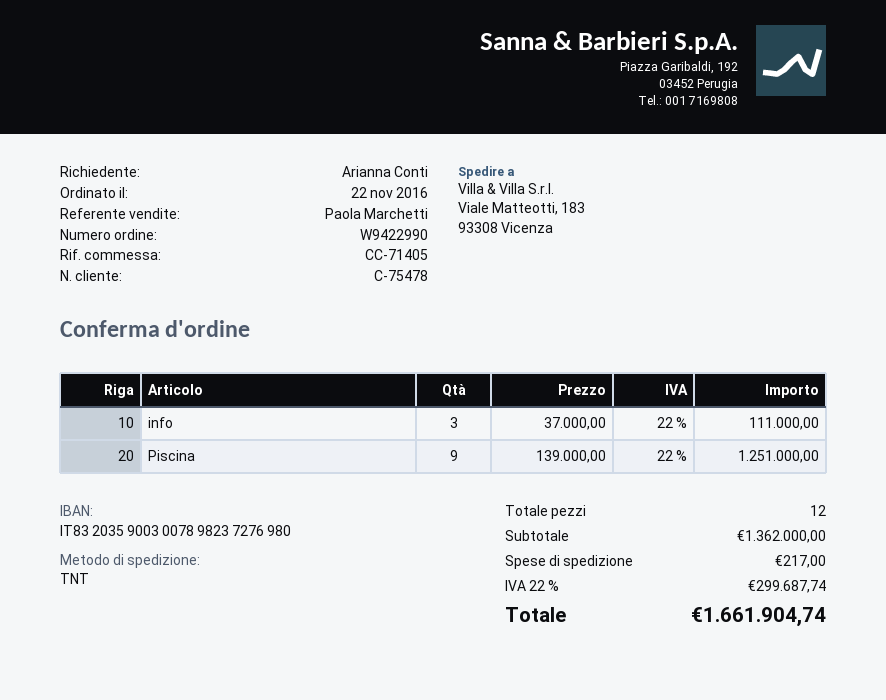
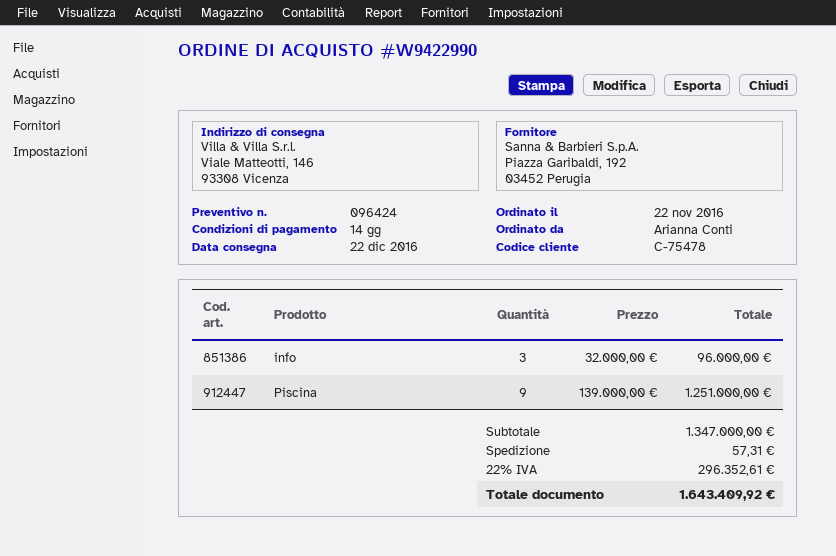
ship to: Viale Matteotti, 183, 93308 Vicenza -> Viale Matteotti, 146, 93308 Vicenza
info: 3 x 37000.00 = 111000.00 -> 3 x 32000.00 = 96000.00
subtotal: 1362000.00 -> 1347000.00
shipping: 217.00 -> 57.31
tax: 22% = 299687.74 -> 22% = 296352.61
total: 1661904.74 -> 1643409.92

